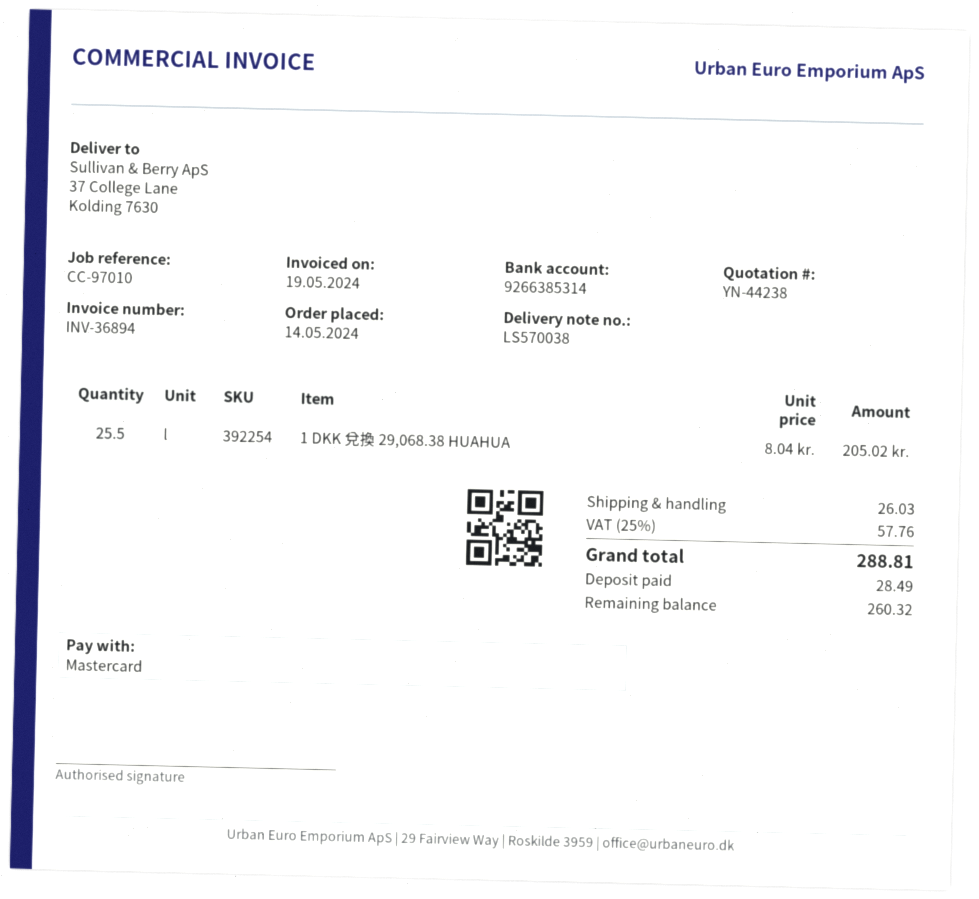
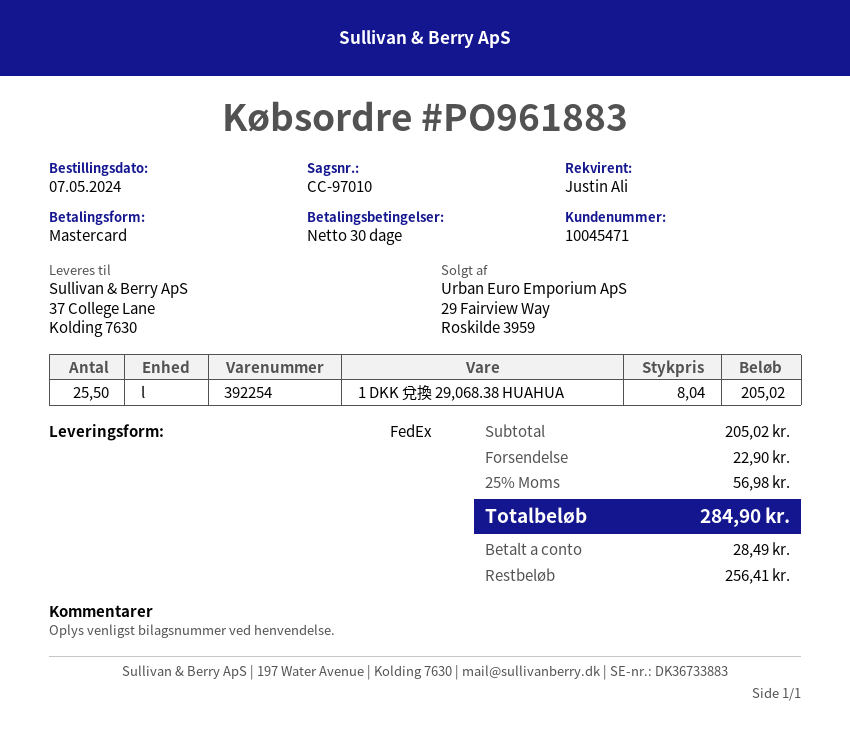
order date: 2024-05-14 -> 2024-05-07
shipping: 26.03 -> 22.90
tax: 25% = 57.76 -> 25% = 56.98
total: 288.81 -> 284.90
balance: 260.32 -> 256.41

